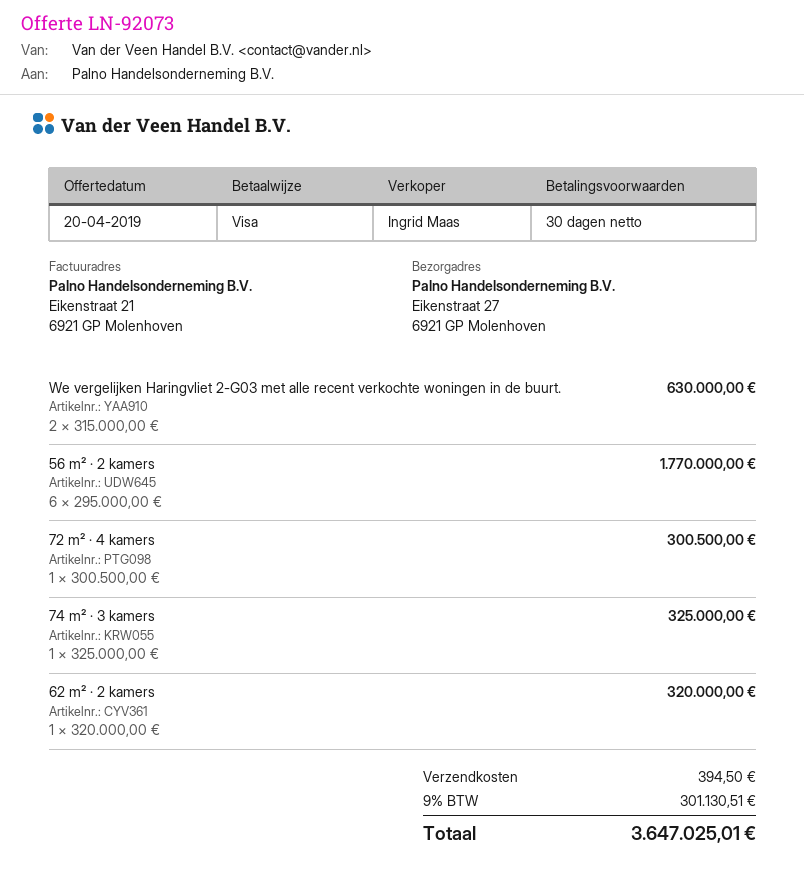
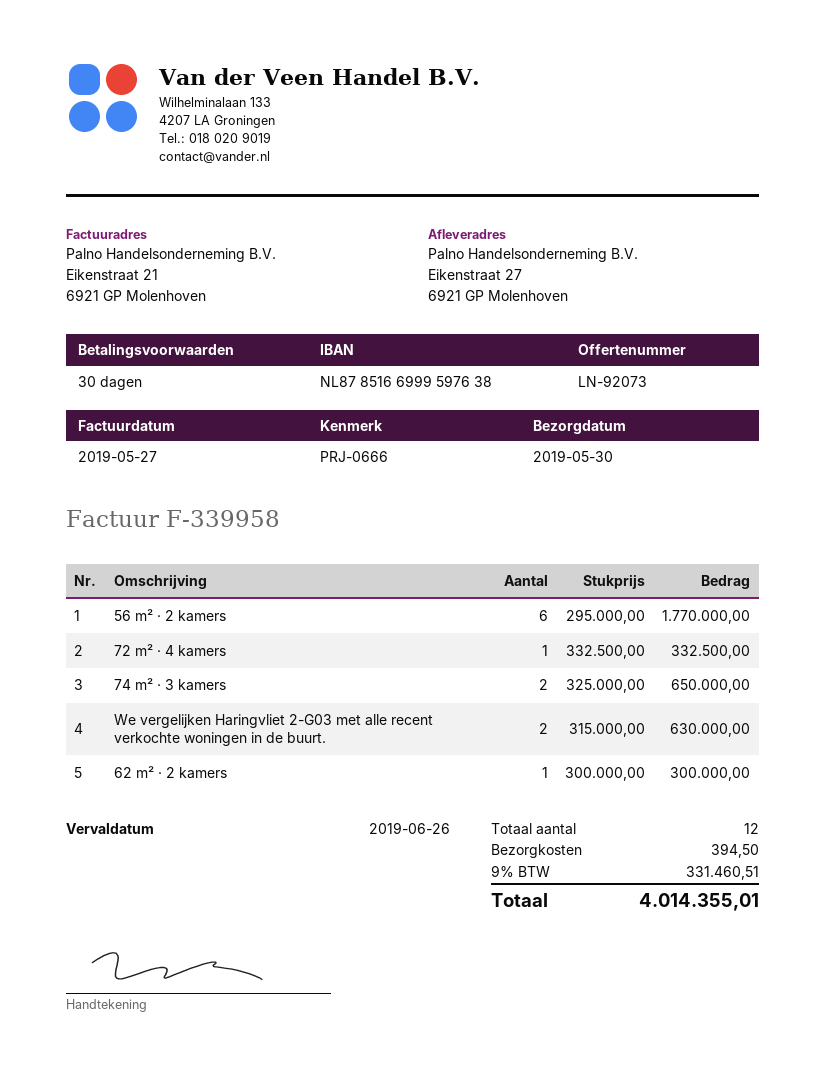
72 m² · 4 kamers: 1 x 300500.00 = 300500.00 -> 1 x 332500.00 = 332500.00
74 m² · 3 kamers: 1 x 325000.00 = 325000.00 -> 2 x 325000.00 = 650000.00
62 m² · 2 kamers: 1 x 320000.00 = 320000.00 -> 1 x 300000.00 = 300000.00
tax: 9% = 301130.51 -> 9% = 331460.51
total: 3647025.01 -> 4014355.01

